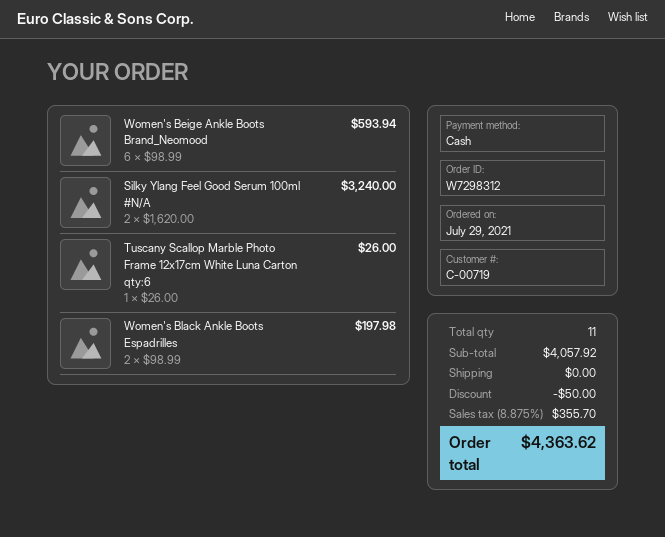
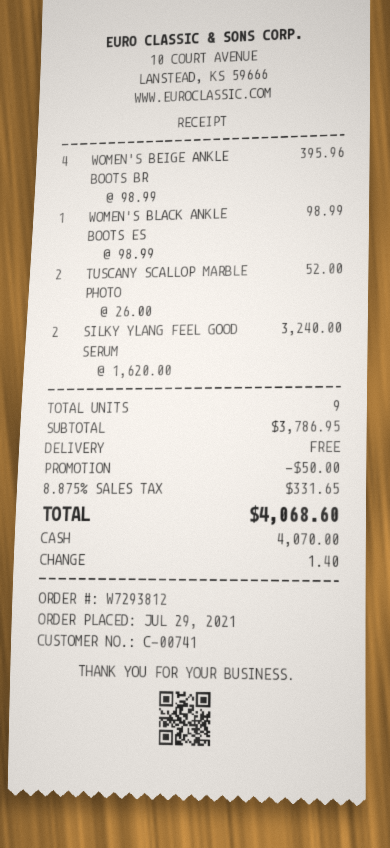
order number: W7298312 -> W7293812
customer number: C-00719 -> C-00741
Women's Beige Ankle Boots Brand_Neomood: 6 x 98.99 = 593.94 -> 4 x 98.99 = 395.96
Tuscany Scallop Marble Photo Frame 12x17cm White Luna Carton qty:6: 1 x 26.00 = 26.00 -> 2 x 26.00 = 52.00
Women's Black Ankle Boots Espadrilles: 2 x 98.99 = 197.98 -> 1 x 98.99 = 98.99
total quantity: 11 -> 9
subtotal: 4057.92 -> 3786.95
tax: 8.875% = 355.70 -> 8.875% = 331.65
total: 4363.62 -> 4068.60

